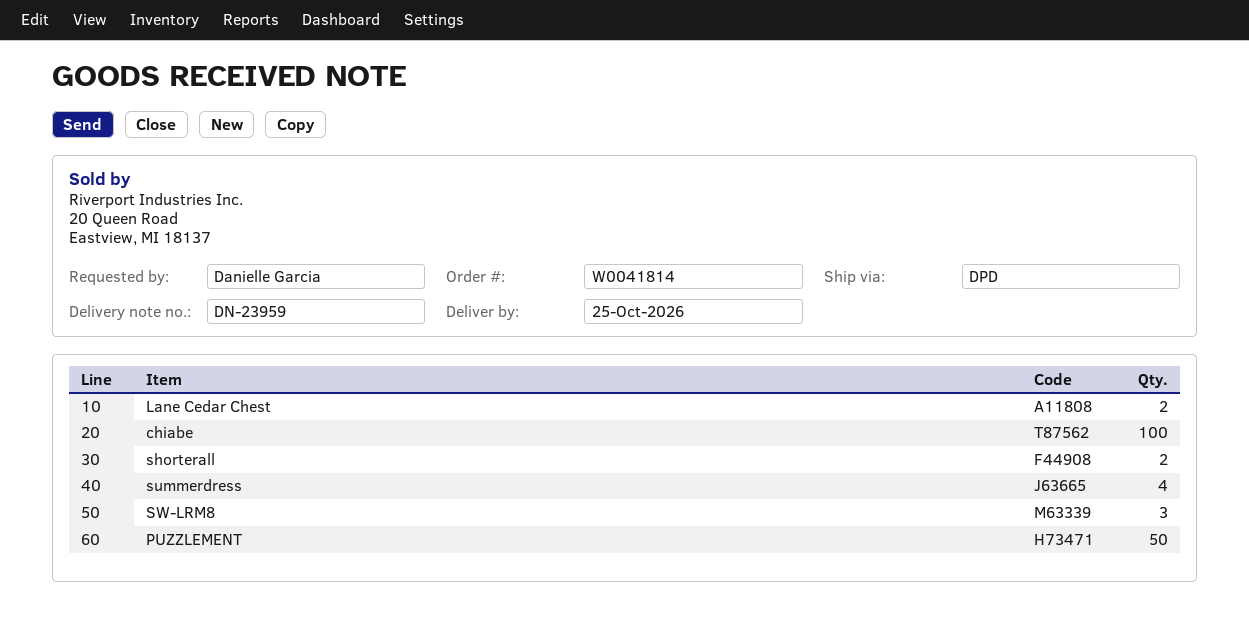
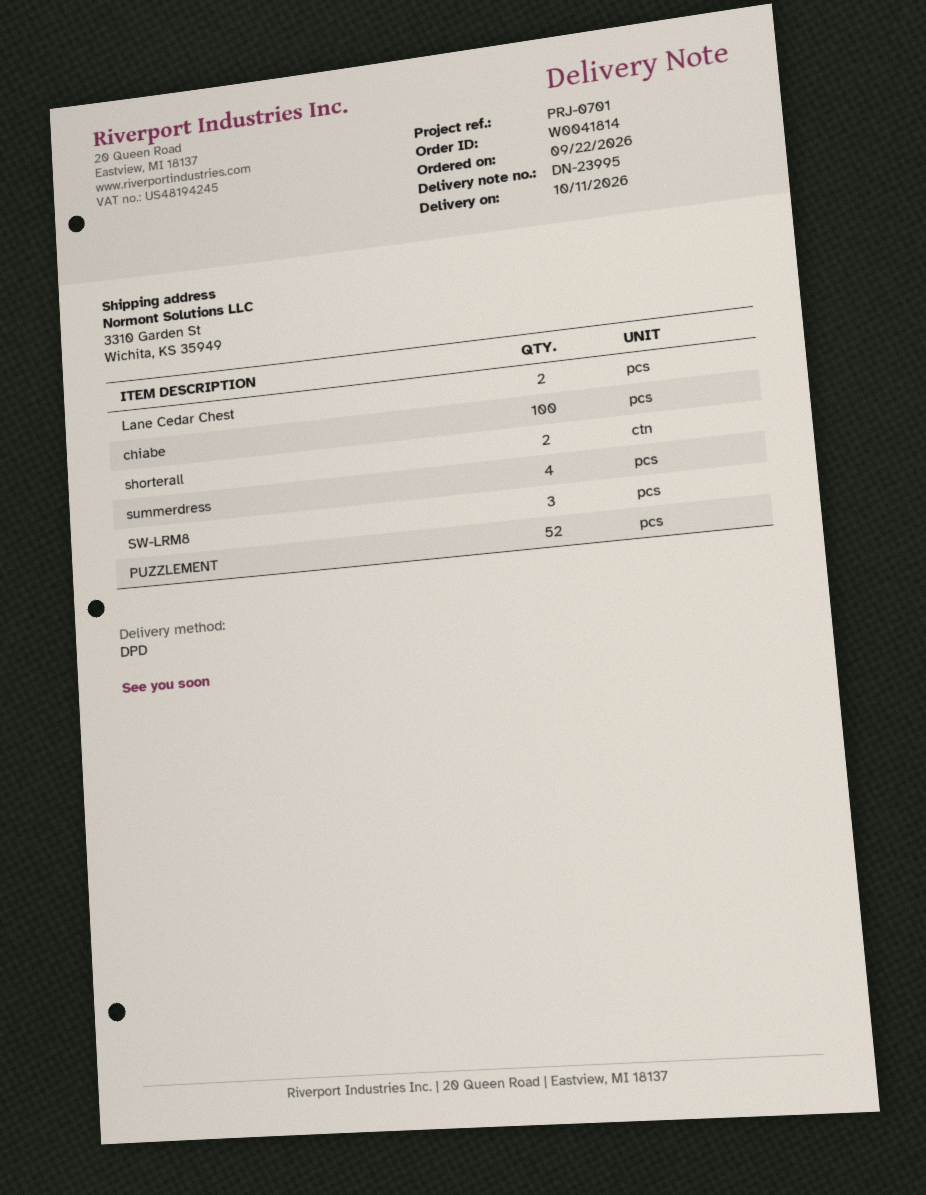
delivery note number: DN-23959 -> DN-23995
delivery date: 2026-10-25 -> 2026-10-11
PUZZLEMENT: 50 -> 52

